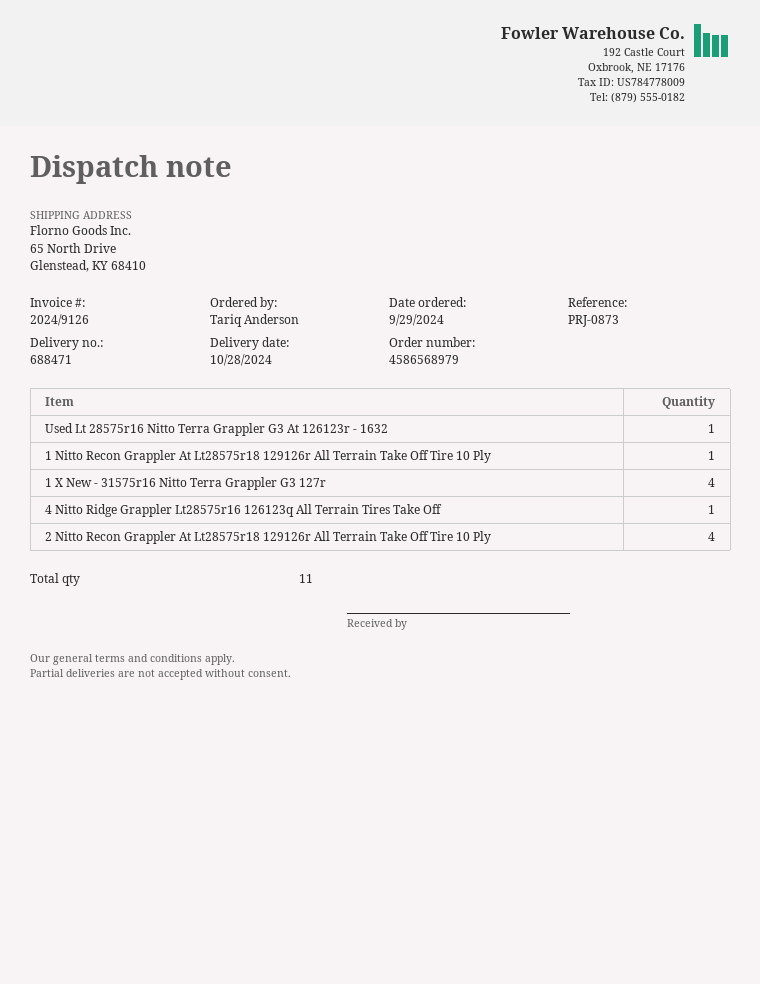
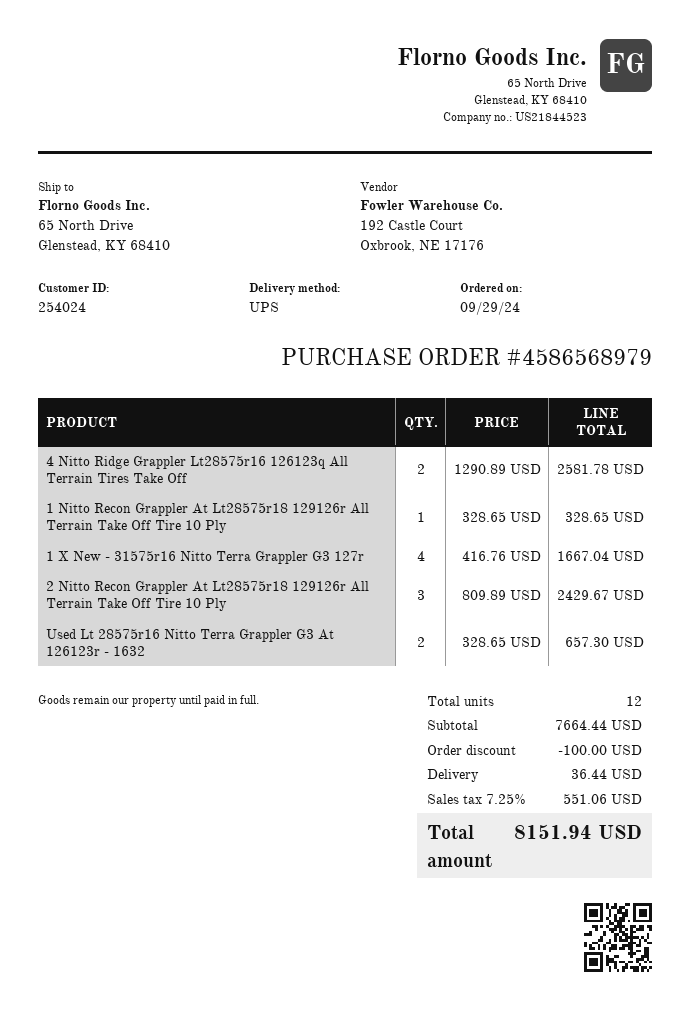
Used Lt 28575r16 Nitto Terra Grappler G3 At 126123r - 1632: 1 -> 2
4 Nitto Ridge Grappler Lt28575r16 126123q All Terrain Tires Take Off: 1 -> 2
2 Nitto Recon Grappler At Lt28575r18 129126r All Terrain Take Off Tire 10 Ply: 4 -> 3
total quantity: 11 -> 12

